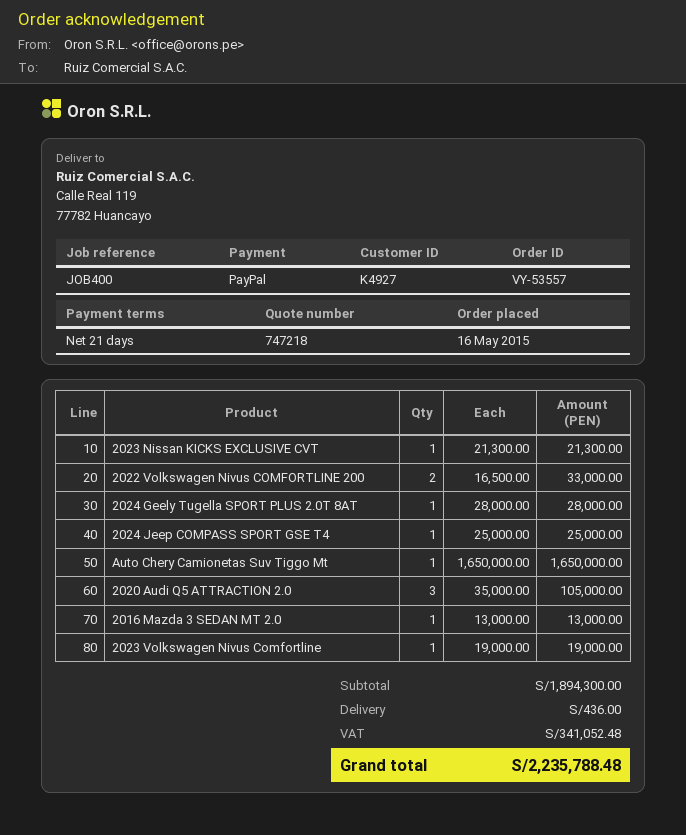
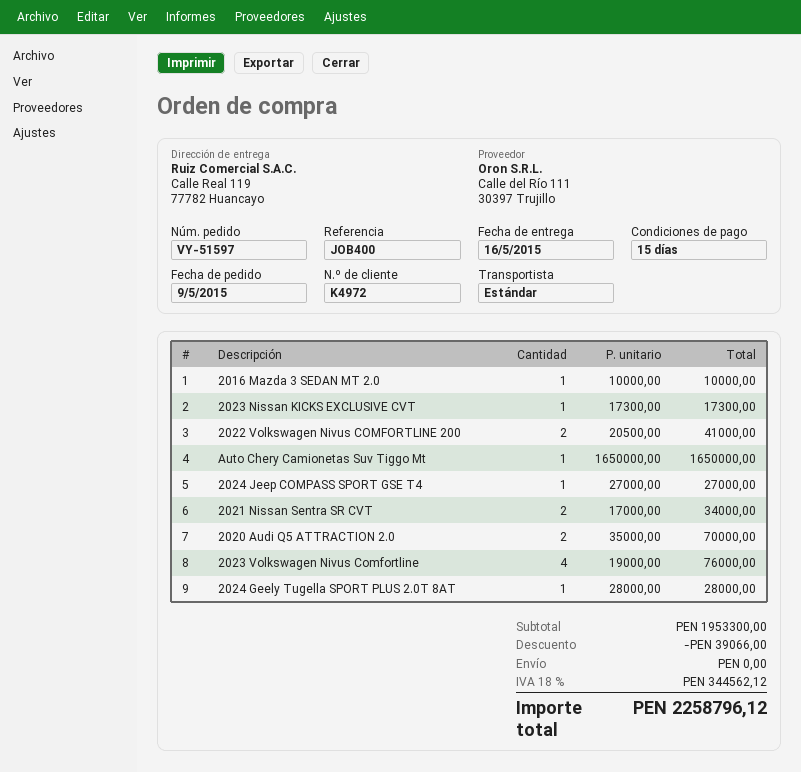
order number: VY-53557 -> VY-51597
order date: 2015-05-16 -> 2015-05-09
payment terms: 21 days -> 15 days
customer number: K4927 -> K4972
2023 Nissan KICKS EXCLUSIVE CVT: 1 x 21300.00 = 21300.00 -> 1 x 17300.00 = 17300.00
2022 Volkswagen Nivus COMFORTLINE 200: 2 x 16500.00 = 33000.00 -> 2 x 20500.00 = 41000.00
2024 Jeep COMPASS SPORT GSE T4: 1 x 25000.00 = 25000.00 -> 1 x 27000.00 = 27000.00
2020 Audi Q5 ATTRACTION 2.0: 3 x 35000.00 = 105000.00 -> 2 x 35000.00 = 70000.00
2016 Mazda 3 SEDAN MT 2.0: 1 x 13000.00 = 13000.00 -> 1 x 10000.00 = 10000.00
2023 Volkswagen Nivus Comfortline: 1 x 19000.00 = 19000.00 -> 4 x 19000.00 = 76000.00
2021 Nissan Sentra SR CVT: none -> 2 x 17000.00 = 34000.00
subtotal: 1894300.00 -> 1953300.00
discount: none -> 39066.00
shipping: 436.00 -> 0.00
tax: 341052.48 -> 344562.12
total: 2235788.48 -> 2258796.12

